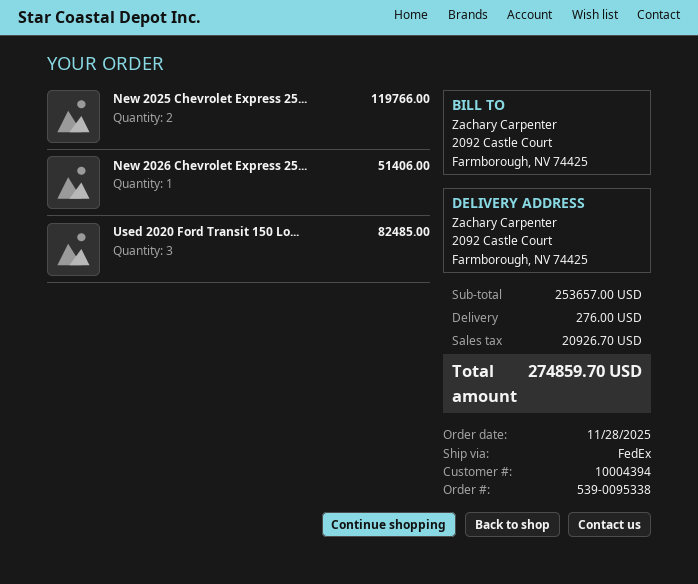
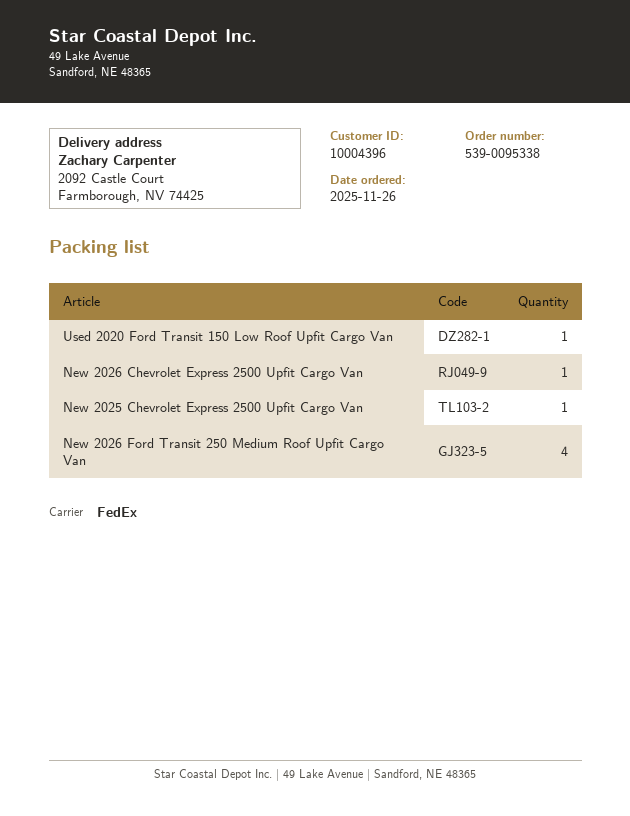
order date: 2025-11-28 -> 2025-11-26
customer number: 10004394 -> 10004396
New 2025 Chevrolet Express 25...: 2 -> 1
Used 2020 Ford Transit 150 Lo...: 3 -> 1
New 2026 Ford Transit 250 Medium Roof Upfit Cargo Van: none -> 4

